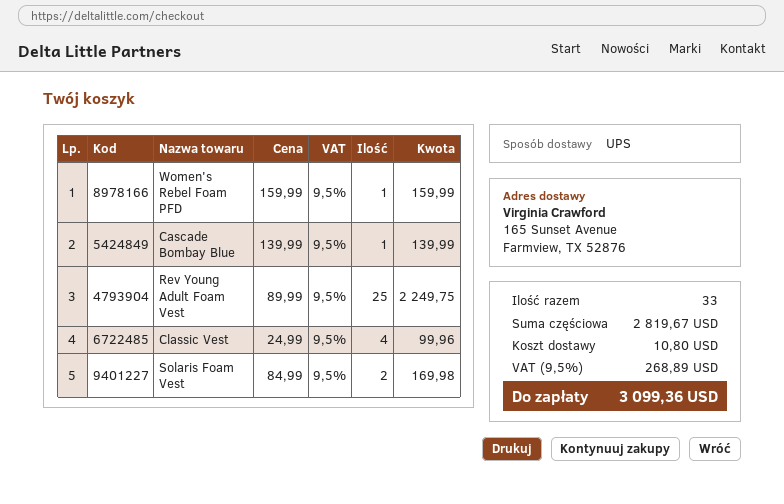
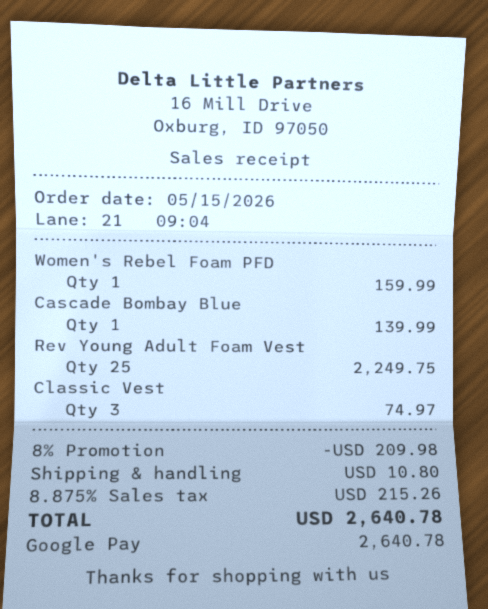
Classic Vest: 4 for 99.96 -> 3 for 74.97
Solaris Foam Vest: 2 for 169.98 -> none
discount: none -> 8% = 209.98
tax: 9.5% = 268.89 -> 8.875% = 215.26
total: 3099.36 -> 2640.78

